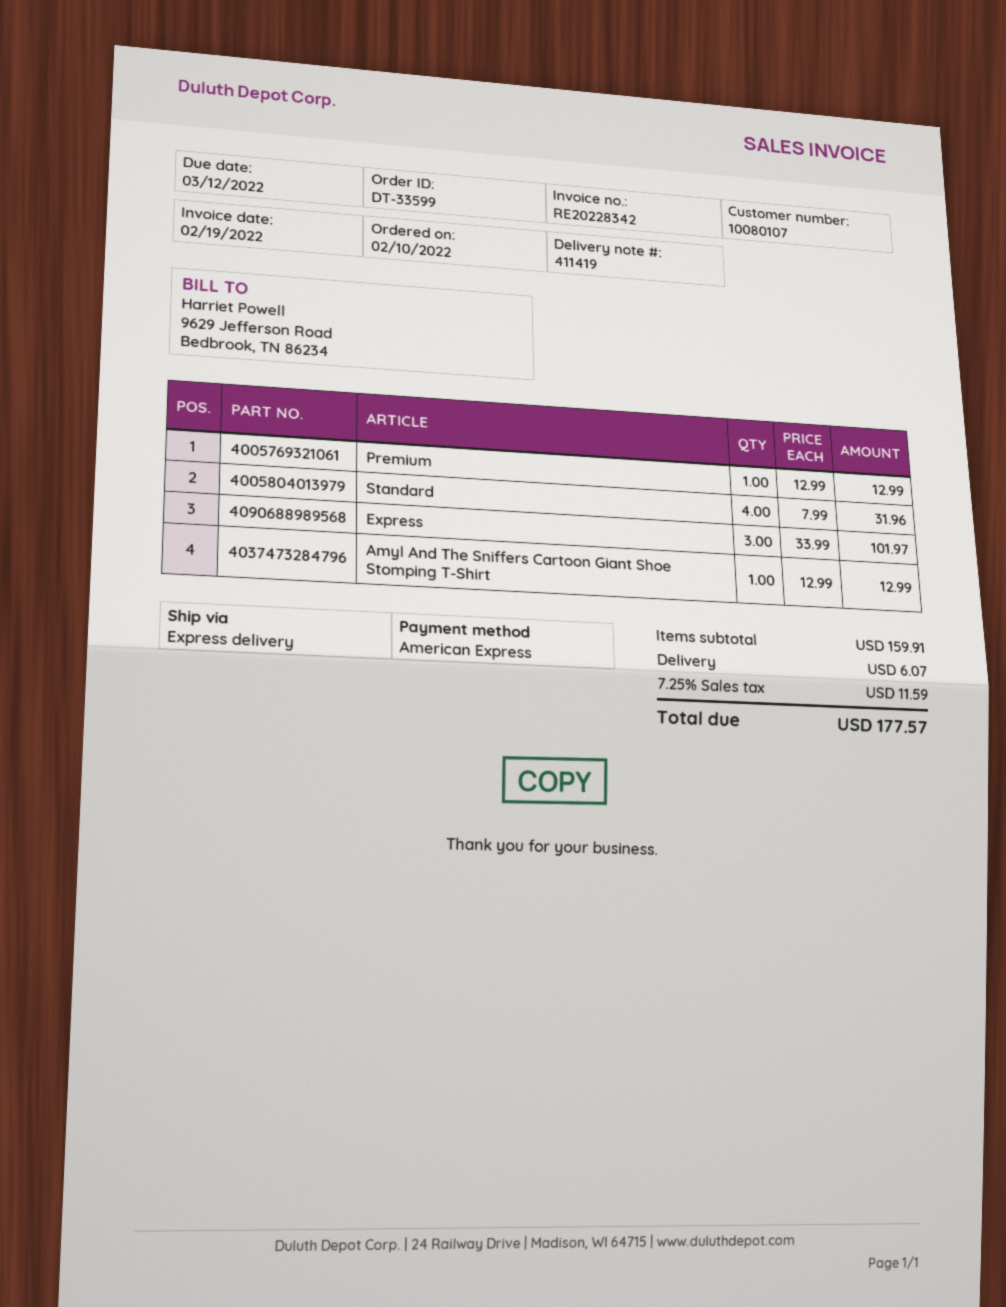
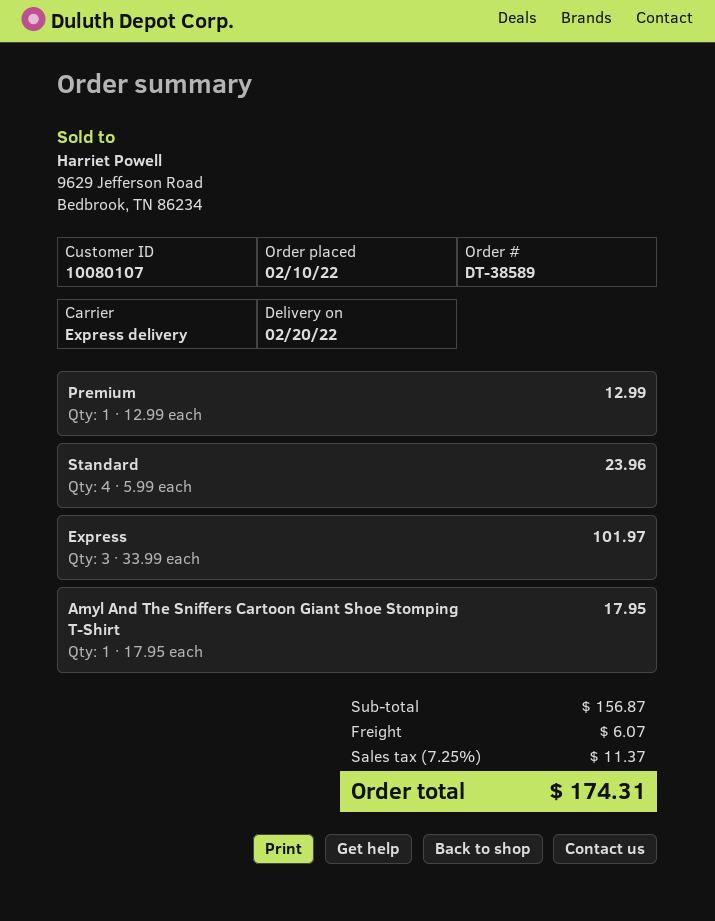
order number: DT-33599 -> DT-38589
Standard: 4 x 7.99 = 31.96 -> 4 x 5.99 = 23.96
Amyl And The Sniffers Cartoon Giant Shoe Stomping T-Shirt: 1 x 12.99 = 12.99 -> 1 x 17.95 = 17.95
subtotal: 159.91 -> 156.87
tax: 7.25% = 11.59 -> 7.25% = 11.37
total: 177.57 -> 174.31

